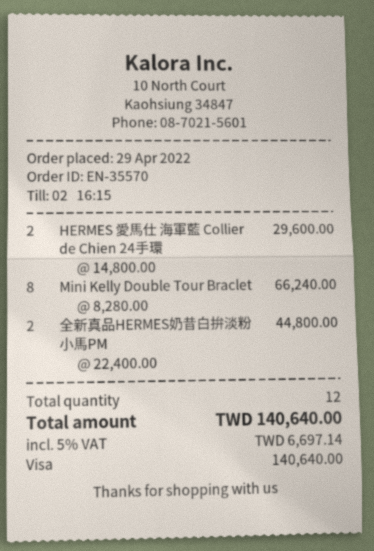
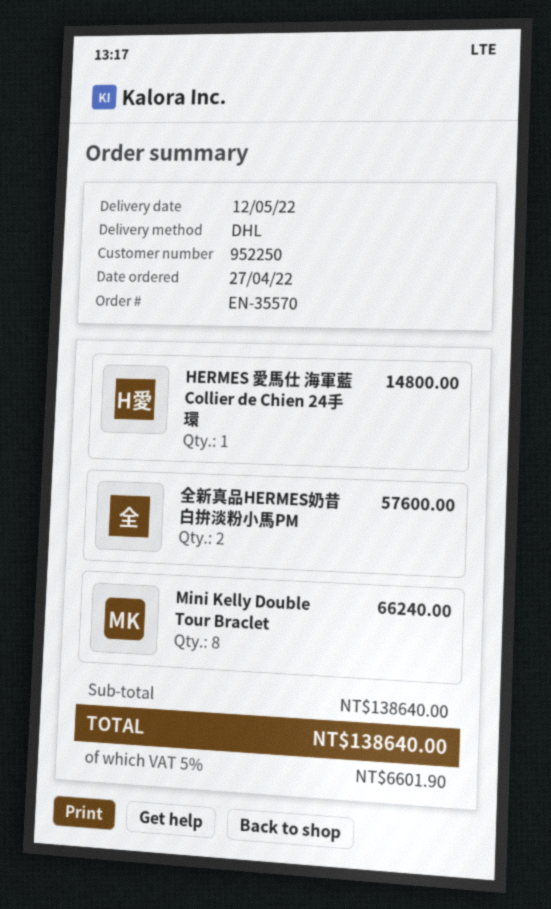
order date: 2022-04-29 -> 2022-04-27
HERMES 愛馬仕 海軍藍 Collier de Chien 24手環: 2 for 29600.00 -> 1 for 14800.00
全新真品HERMES奶昔白拚淡粉小馬PM: 2 for 44800.00 -> 2 for 57600.00
tax: 5% = 6697.14 -> 5% = 6601.90
total: 140640.00 -> 138640.00

